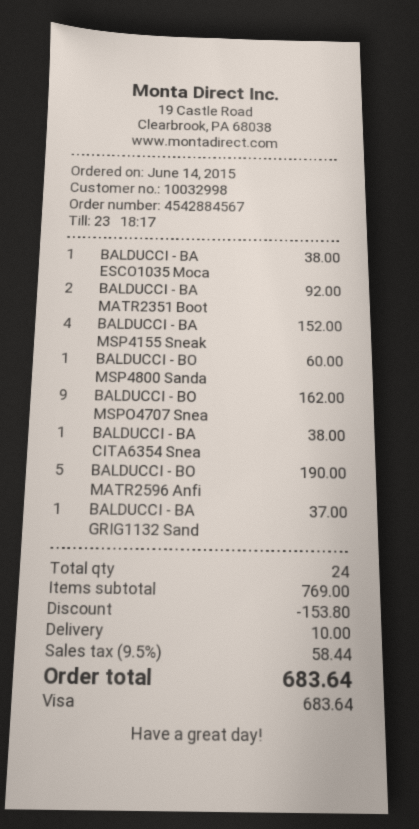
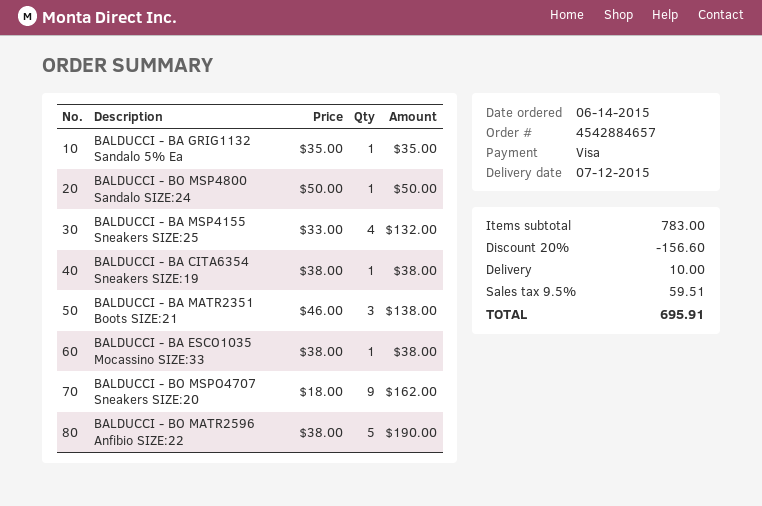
order number: 4542884567 -> 4542884657
BALDUCCI - BA MATR2351 Boot: 2 for 92.00 -> 3 for 138.00
BALDUCCI - BA MSP4155 Sneak: 4 for 152.00 -> 4 for 132.00
BALDUCCI - BO MSP4800 Sanda: 1 for 60.00 -> 1 for 50.00
BALDUCCI - BA GRIG1132 Sand: 1 for 37.00 -> 1 for 35.00
subtotal: 769.00 -> 783.00
discount: 153.80 -> 156.60
tax: 9.5% = 58.44 -> 9.5% = 59.51
total: 683.64 -> 695.91

